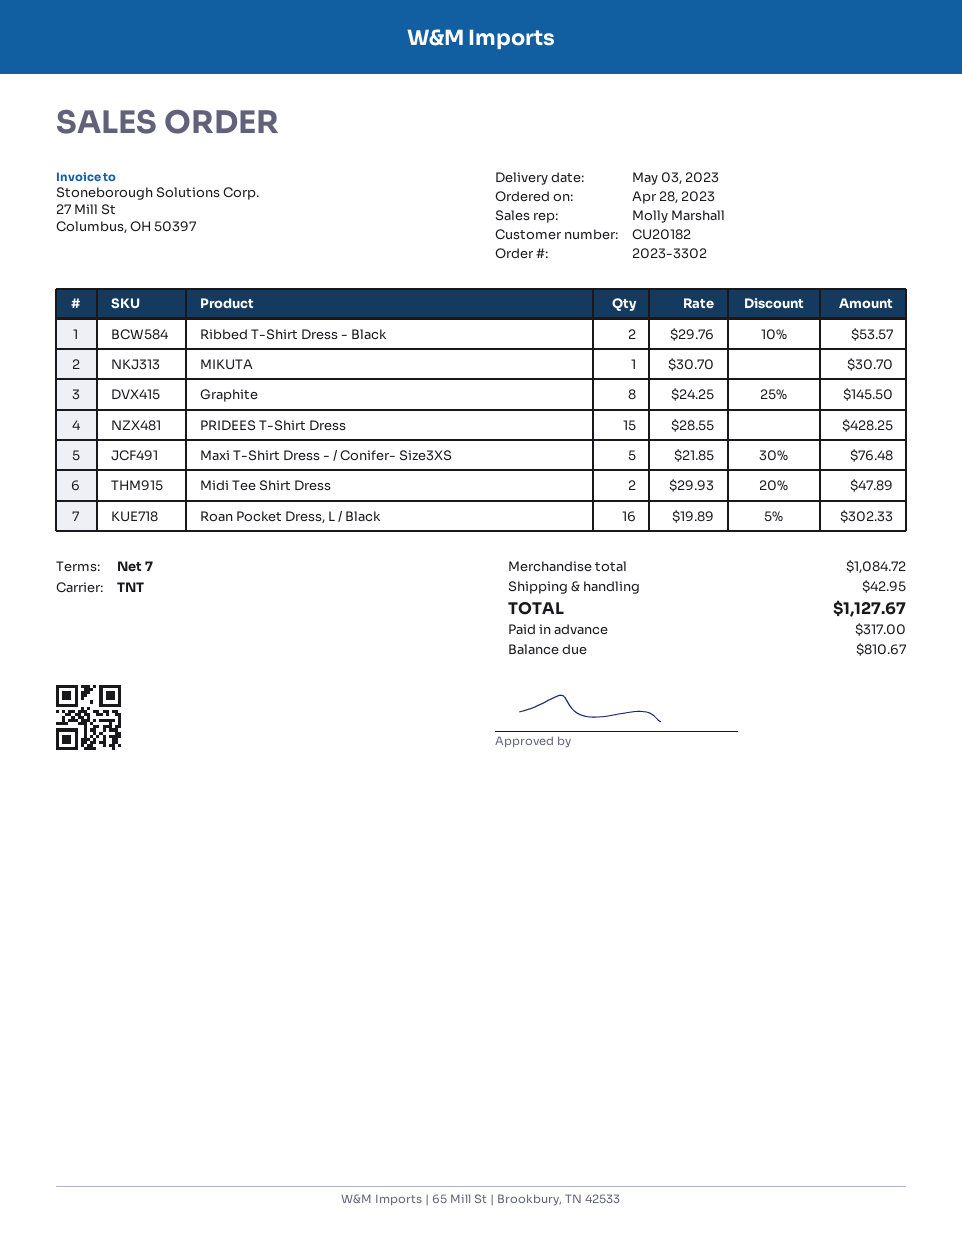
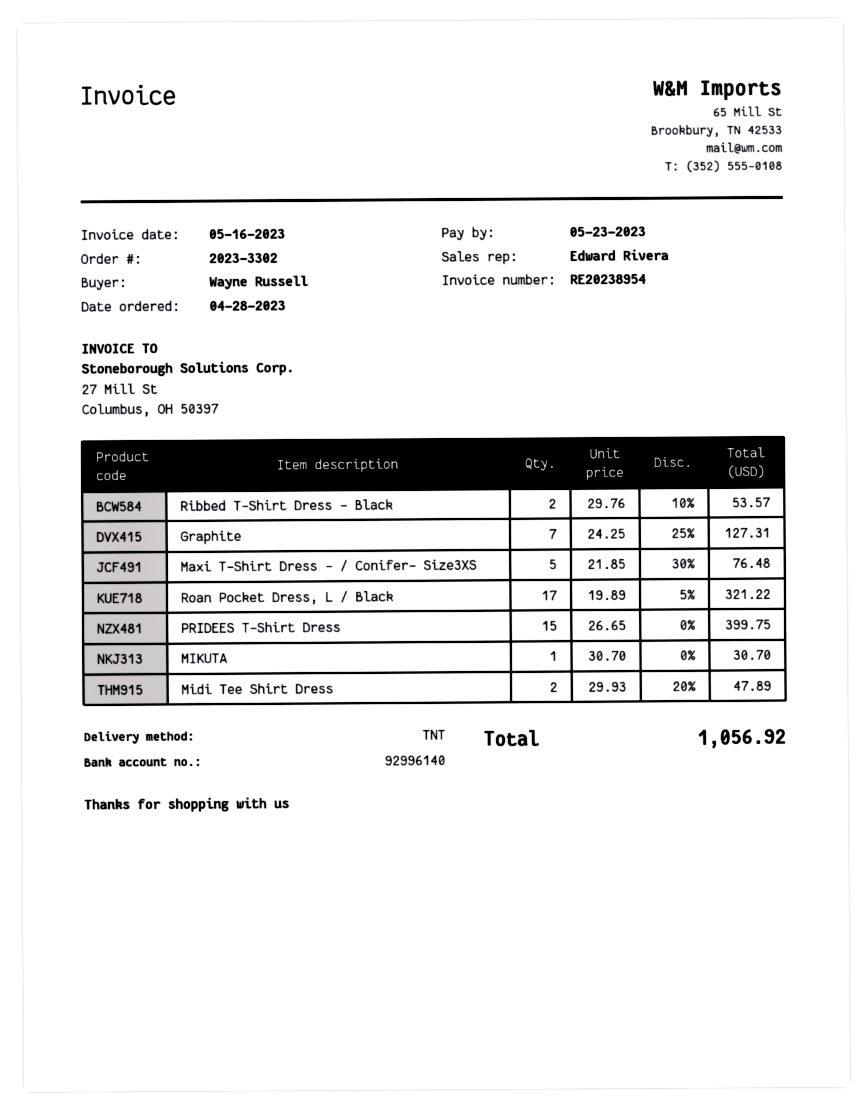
sales rep: Molly Marshall -> Edward Rivera
Graphite: 8 x 24.25 - 25% = 145.50 -> 7 x 24.25 - 25% = 127.31
PRIDEES T-Shirt Dress: 15 x 28.55 = 428.25 -> 15 x 26.65 = 399.75
Roan Pocket Dress, L / Black: 16 x 19.89 - 5% = 302.33 -> 17 x 19.89 - 5% = 321.22
shipping: 42.95 -> none
total: 1127.67 -> 1056.92

